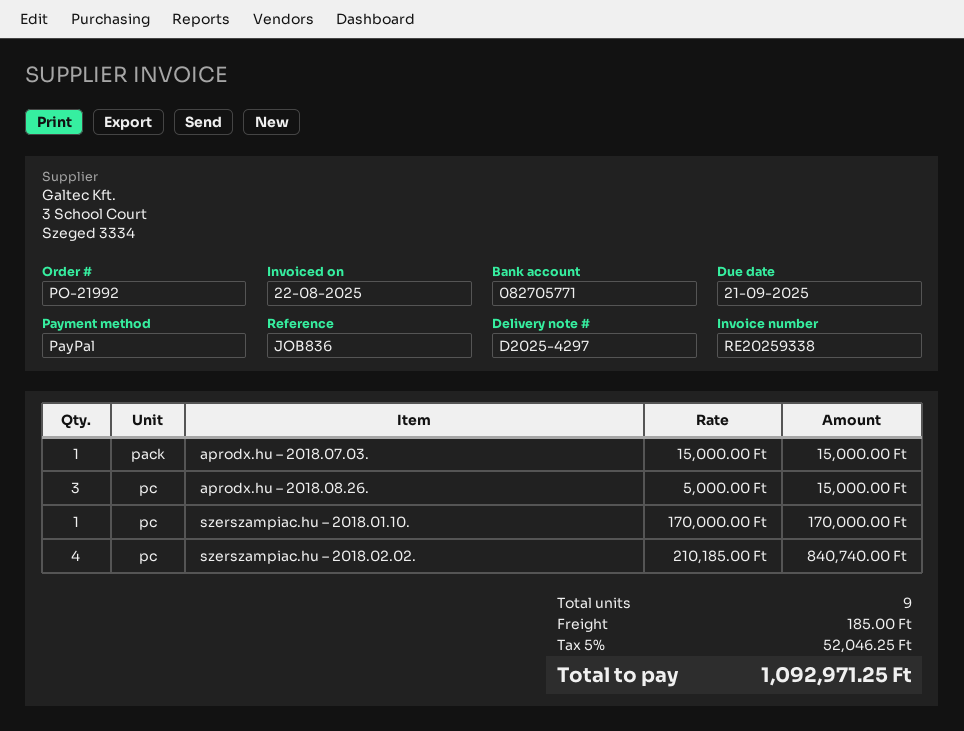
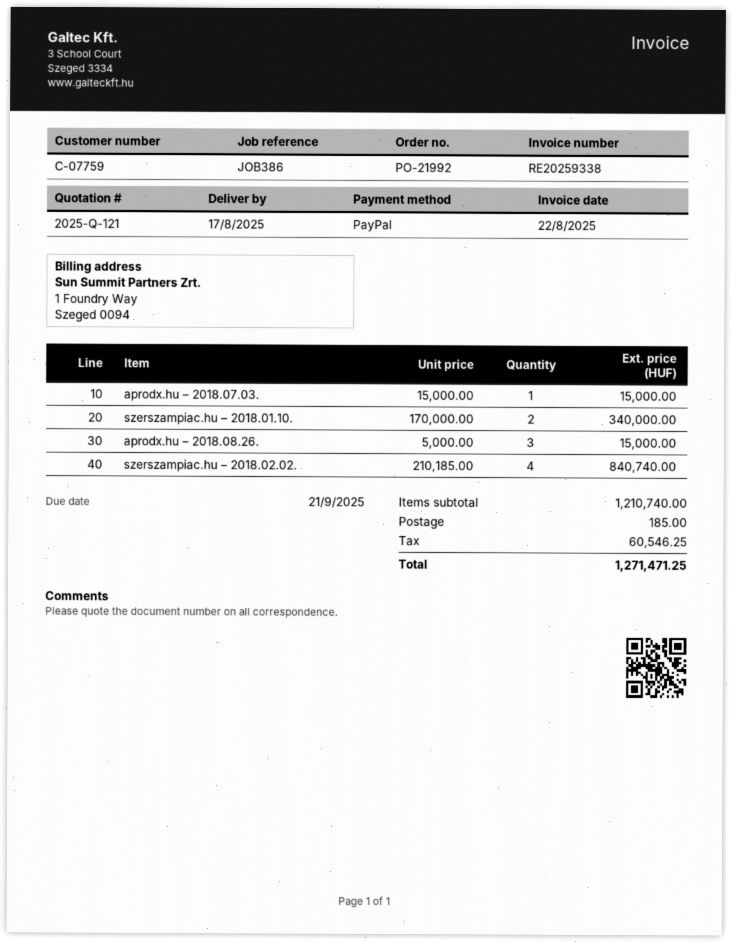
reference: JOB836 -> JOB386
szerszampiac.hu – 2018.01.10.: 1 x 170000.00 = 170000.00 -> 2 x 170000.00 = 340000.00
tax: 52046.25 -> 60546.25
total: 1092971.25 -> 1271471.25

